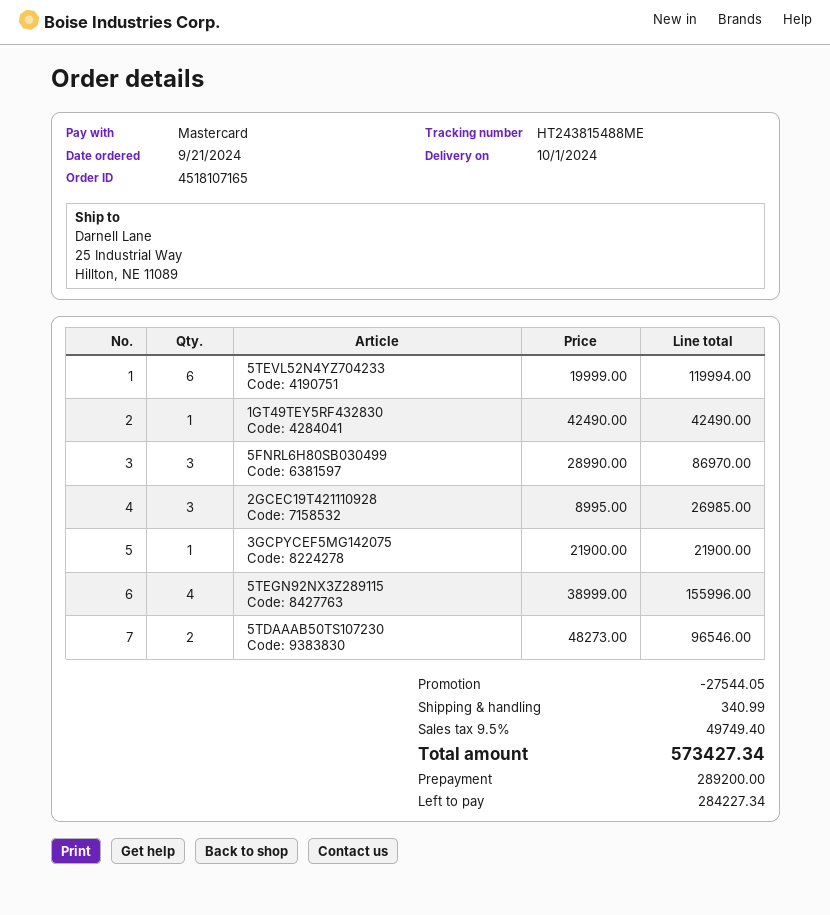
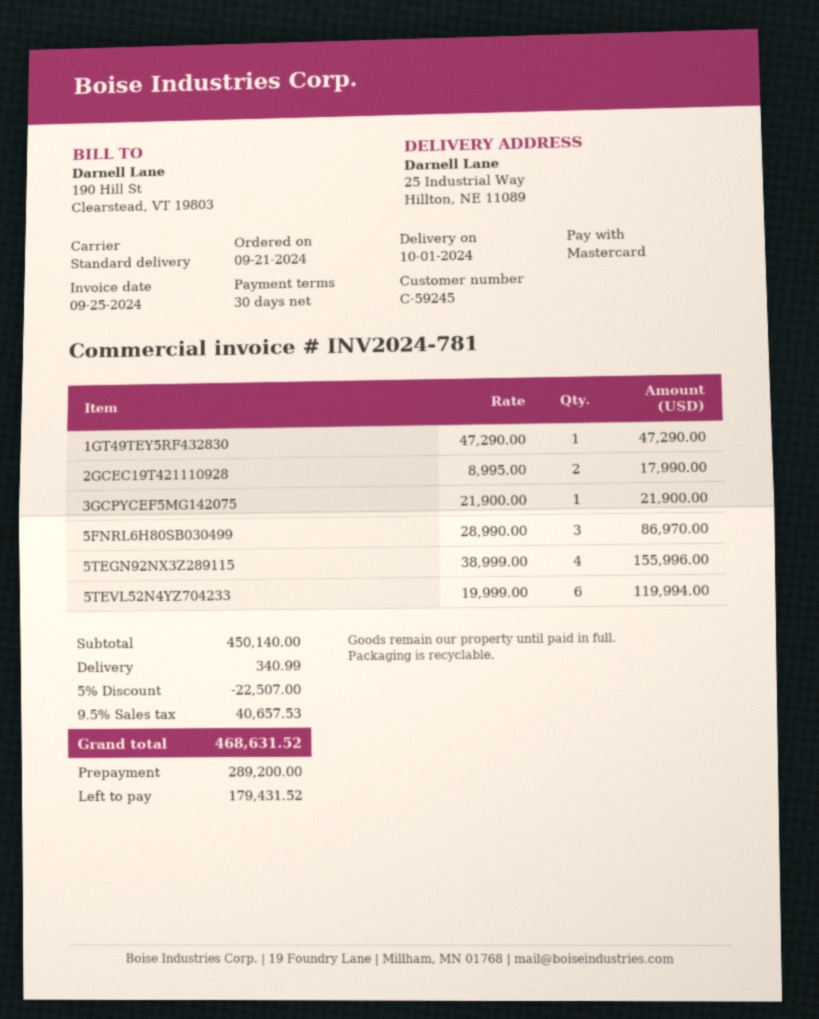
1GT49TEY5RF432830: 1 x 42490.00 = 42490.00 -> 1 x 47290.00 = 47290.00
2GCEC19T421110928: 3 x 8995.00 = 26985.00 -> 2 x 8995.00 = 17990.00
5TDAAAB50TS107230: 2 x 48273.00 = 96546.00 -> none
discount: 27544.05 -> 22507.00
tax: 9.5% = 49749.40 -> 9.5% = 40657.53
total: 573427.34 -> 468631.52
balance: 284227.34 -> 179431.52

